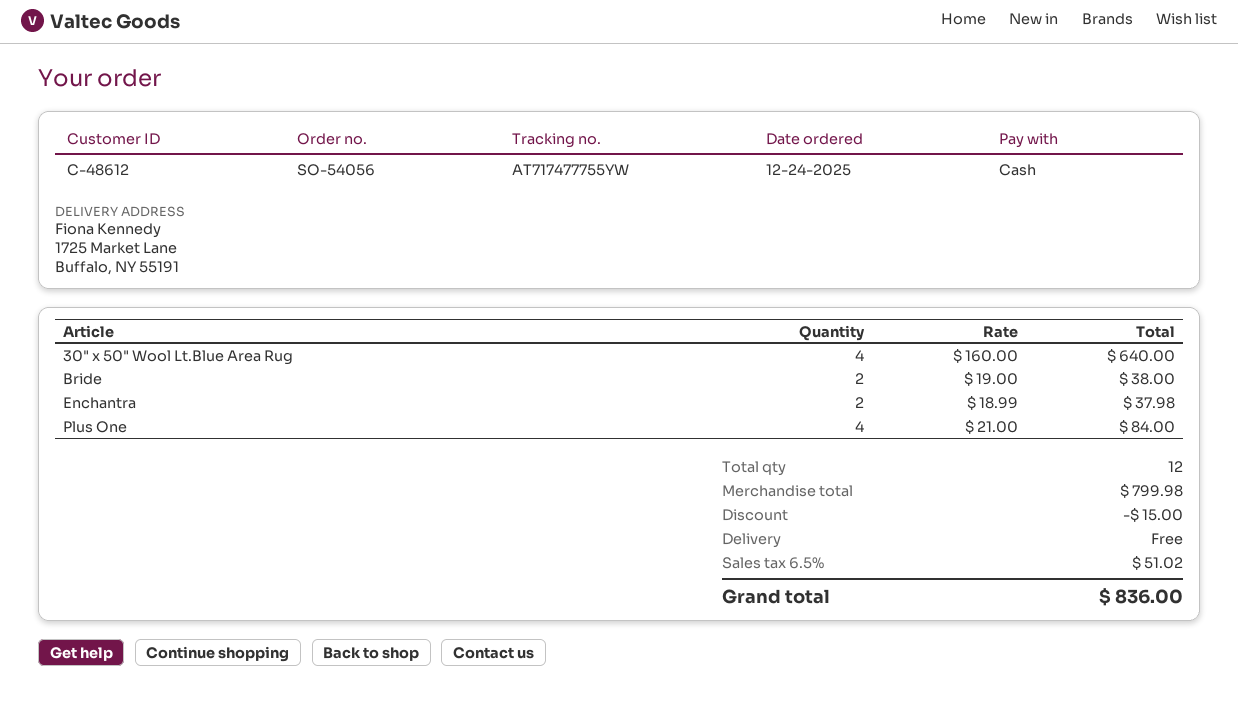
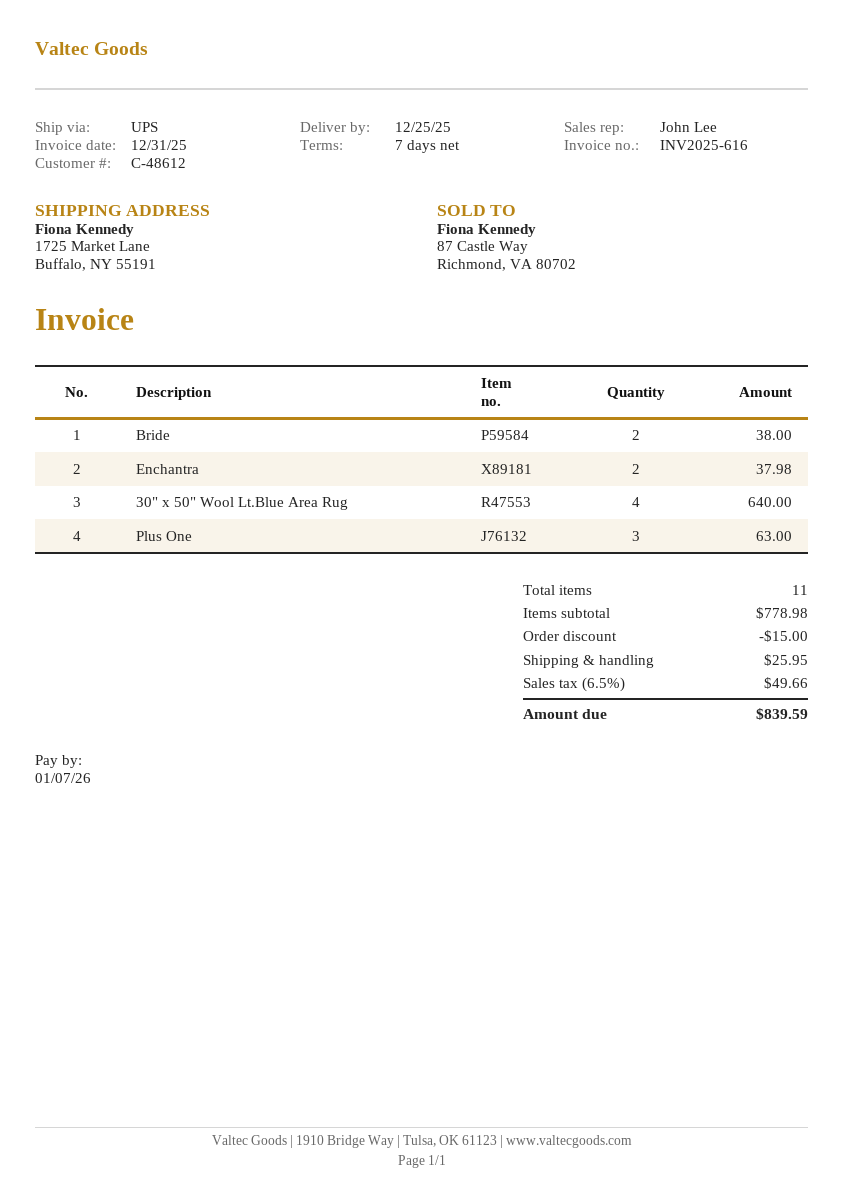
Plus One: 4 for 84.00 -> 3 for 63.00
total quantity: 12 -> 11
subtotal: 799.98 -> 778.98
shipping: 0.00 -> 25.95
tax: 6.5% = 51.02 -> 6.5% = 49.66
total: 836.00 -> 839.59

